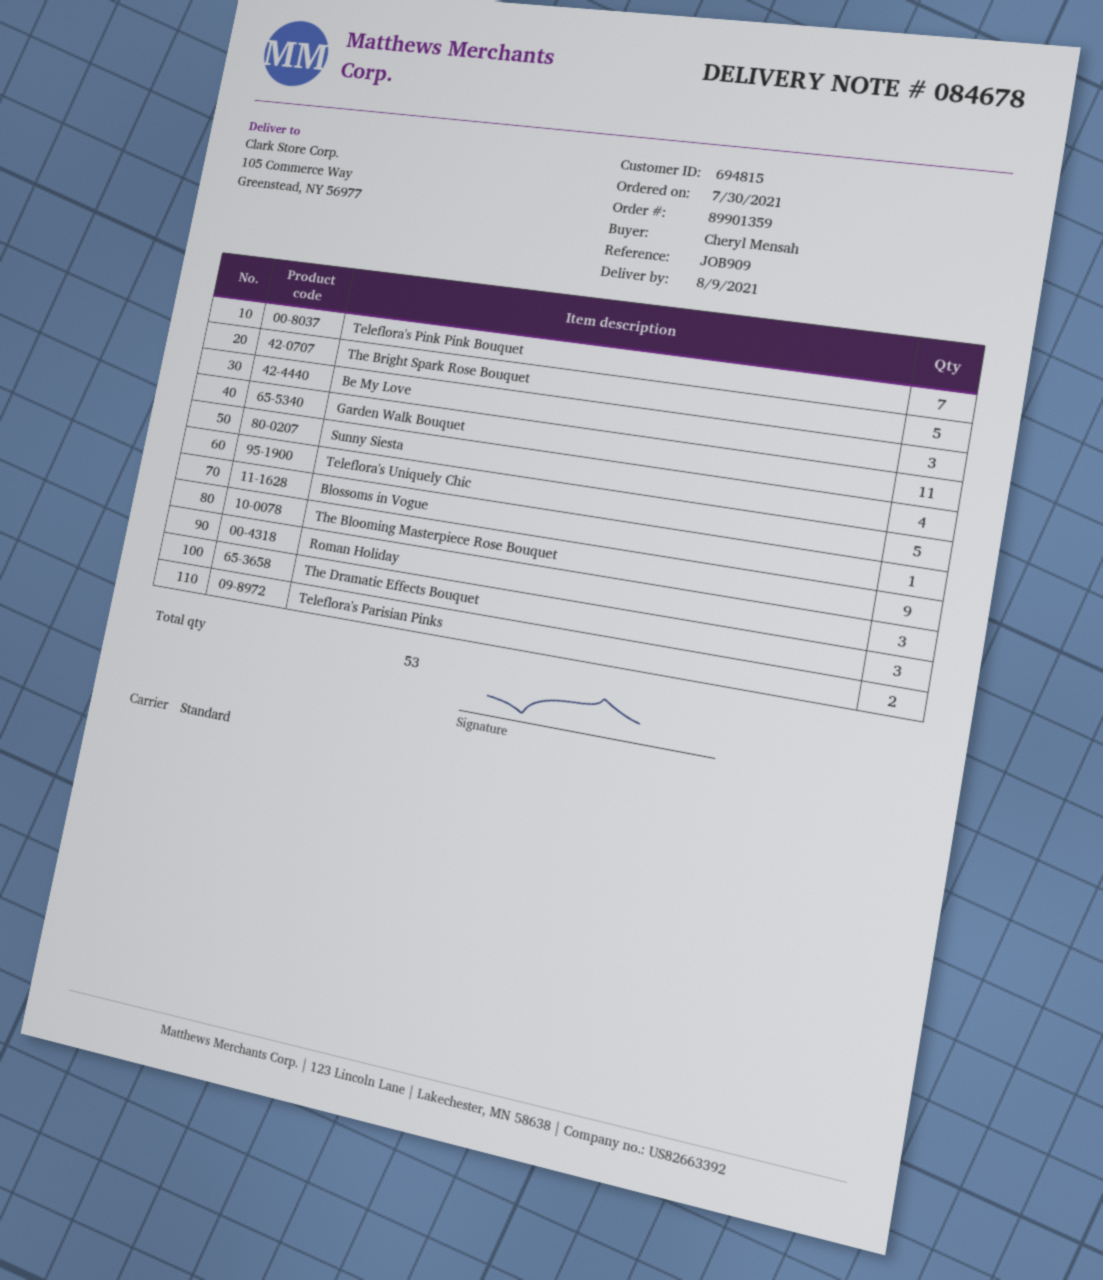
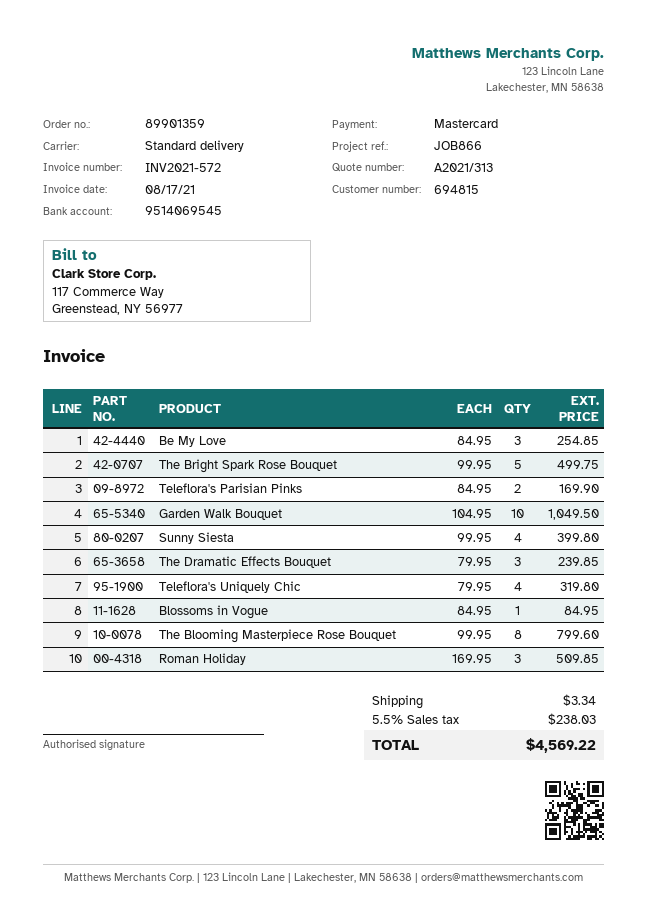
reference: JOB909 -> JOB866
Teleflora's Pink Pink Bouquet: 7 -> none
Garden Walk Bouquet: 11 -> 10
Teleflora's Uniquely Chic: 5 -> 4
The Blooming Masterpiece Rose Bouquet: 9 -> 8

